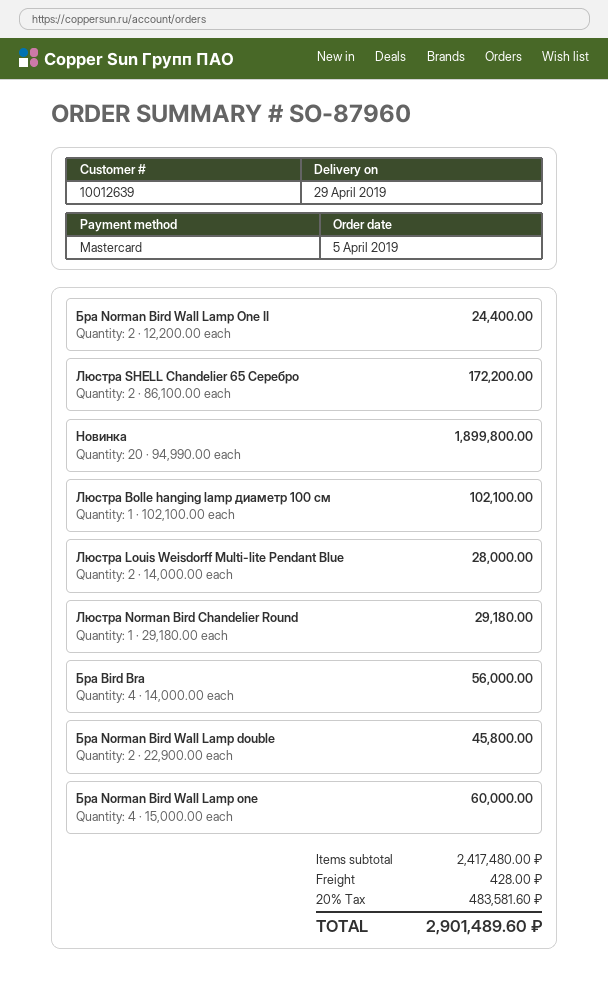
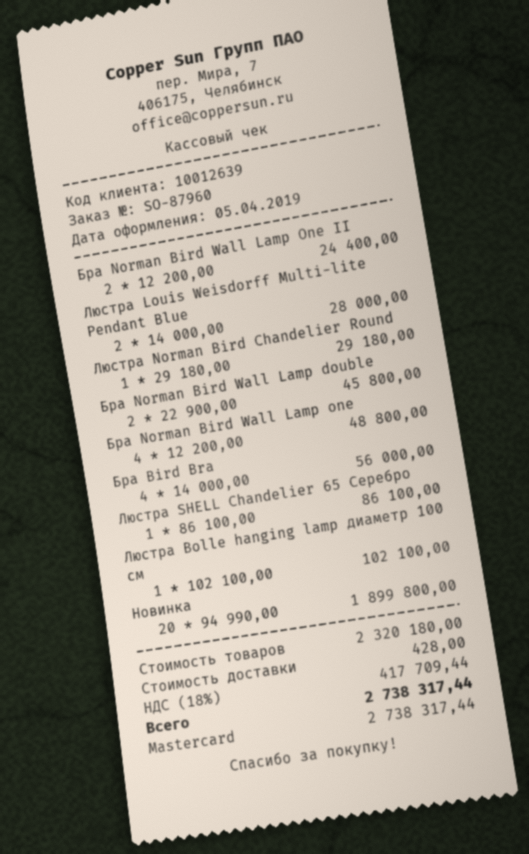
Люстра SHELL Chandelier 65 Серебро: 2 x 86100.00 = 172200.00 -> 1 x 86100.00 = 86100.00
Бра Norman Bird Wall Lamp one: 4 x 15000.00 = 60000.00 -> 4 x 12200.00 = 48800.00
subtotal: 2417480.00 -> 2320180.00
tax: 20% = 483581.60 -> 18% = 417709.44
total: 2901489.60 -> 2738317.44

